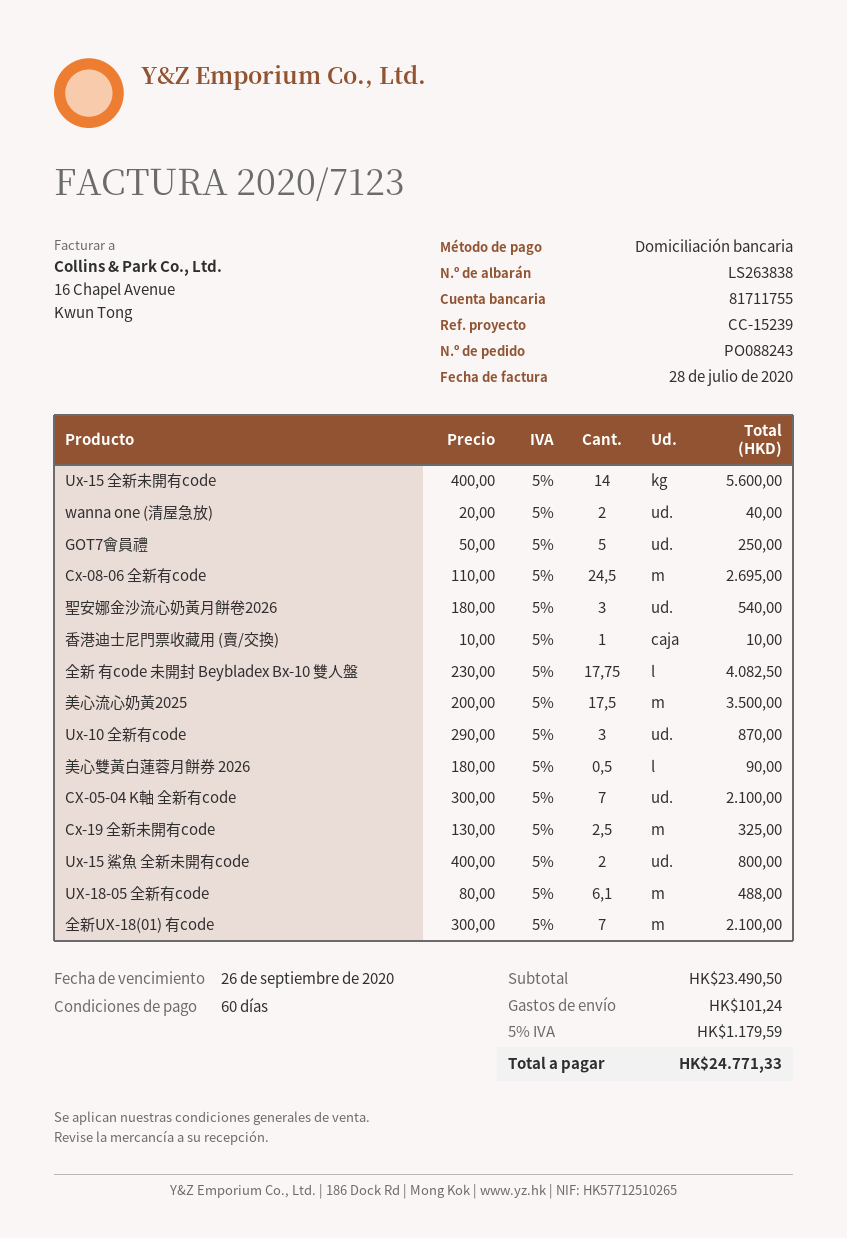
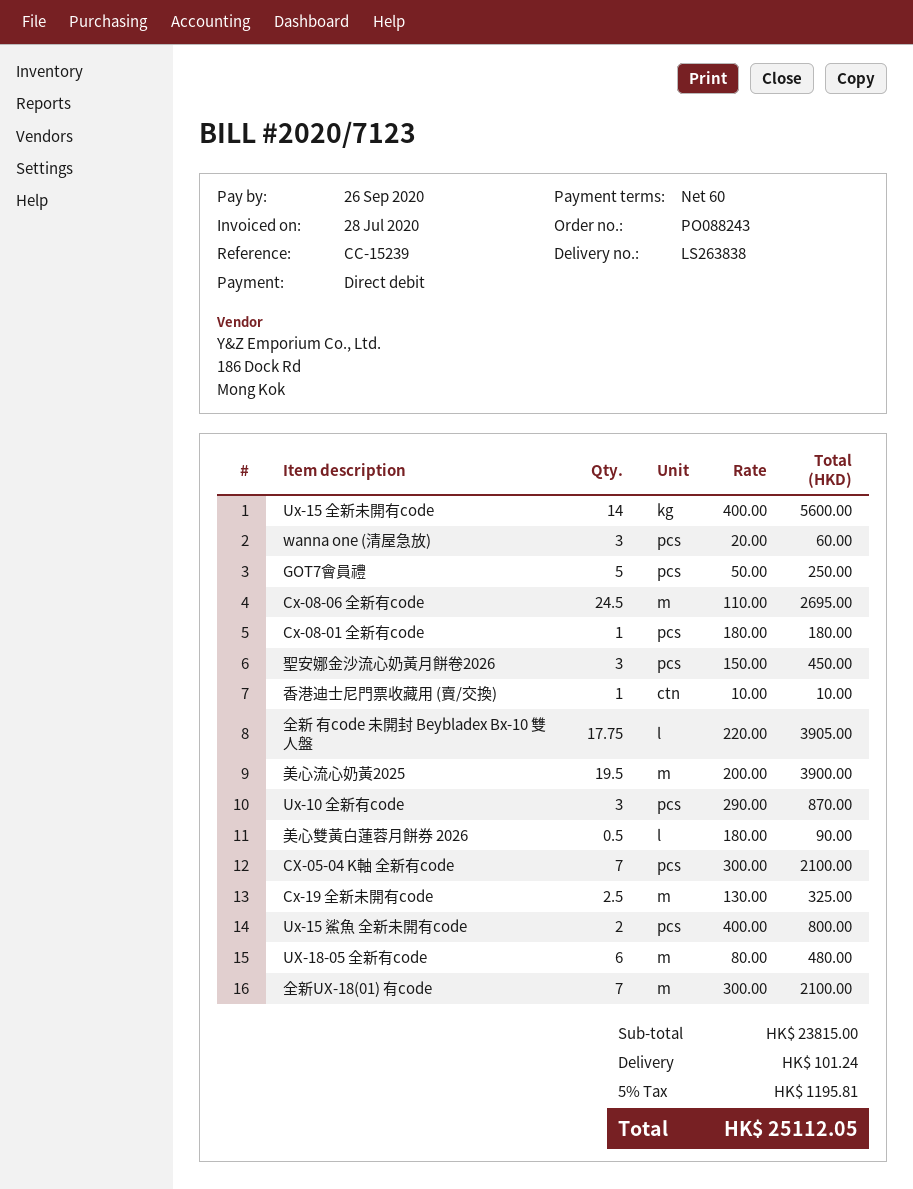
wanna one (清屋急放): 2 x 20.00 = 40.00 -> 3 x 20.00 = 60.00
聖安娜金沙流心奶黃月餅卷2026: 3 x 180.00 = 540.00 -> 3 x 150.00 = 450.00
全新 有code 未開封 Beybladex Bx-10 雙人盤: 17.75 x 230.00 = 4082.50 -> 17.75 x 220.00 = 3905.00
美心流心奶黃2025: 17.5 x 200.00 = 3500.00 -> 19.5 x 200.00 = 3900.00
UX-18-05 全新有code: 6.1 x 80.00 = 488.00 -> 6 x 80.00 = 480.00
Cx-08-01 全新有code: none -> 1 x 180.00 = 180.00
subtotal: 23490.50 -> 23815.00
tax: 5% = 1179.59 -> 5% = 1195.81
total: 24771.33 -> 25112.05

